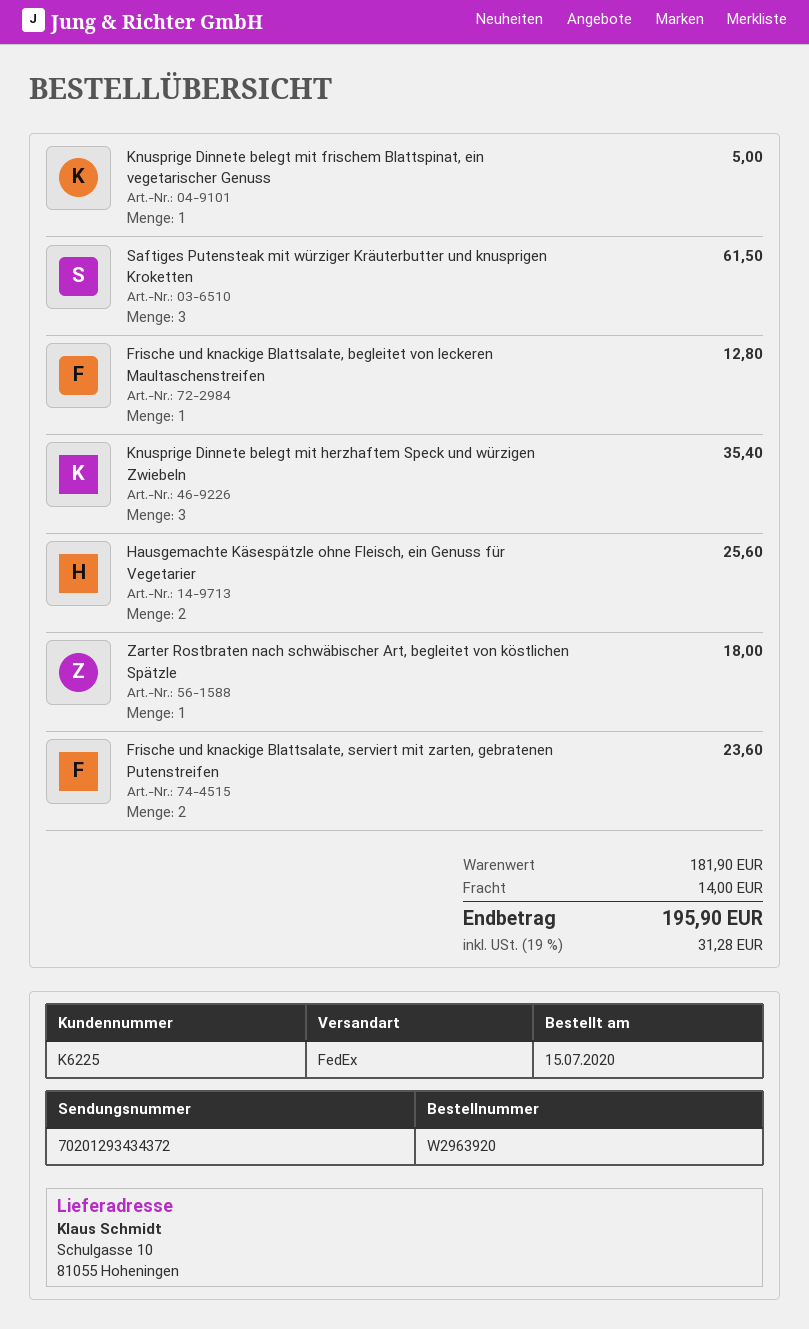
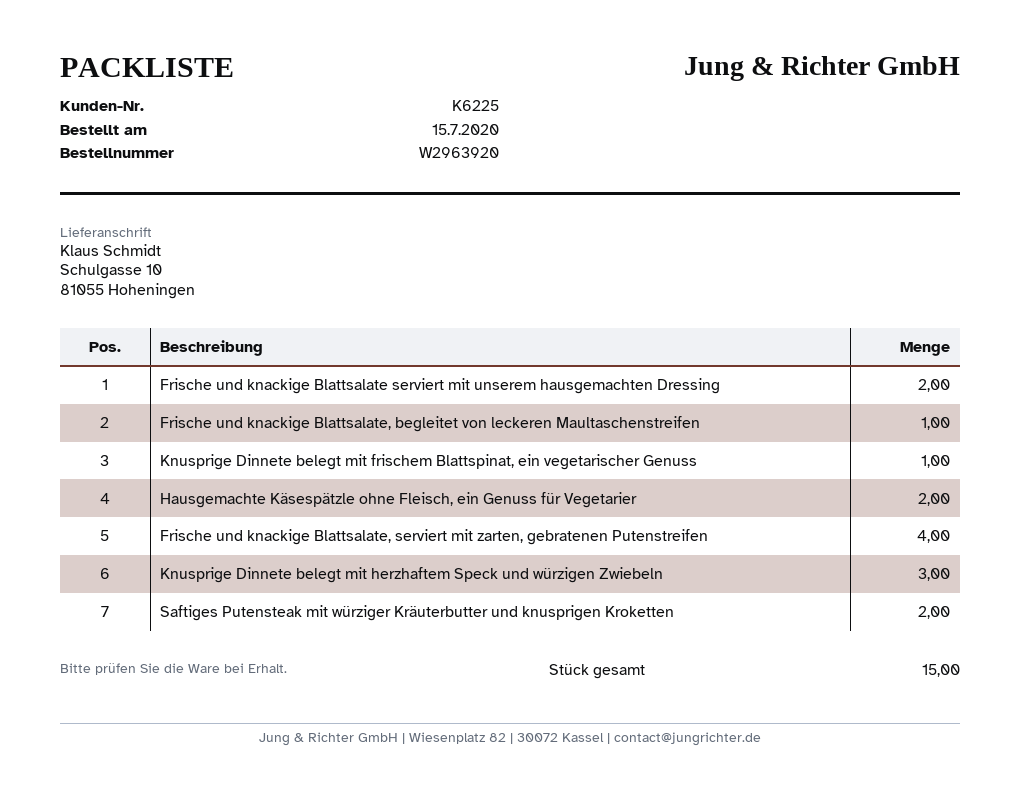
Saftiges Putensteak mit würziger Kräuterbutter und knusprigen Kroketten: 3 -> 2
Zarter Rostbraten nach schwäbischer Art, begleitet von köstlichen Spätzle: 1 -> none
Frische und knackige Blattsalate, serviert mit zarten, gebratenen Putenstreifen: 2 -> 4
Frische und knackige Blattsalate serviert mit unserem hausgemachten Dressing: none -> 2

